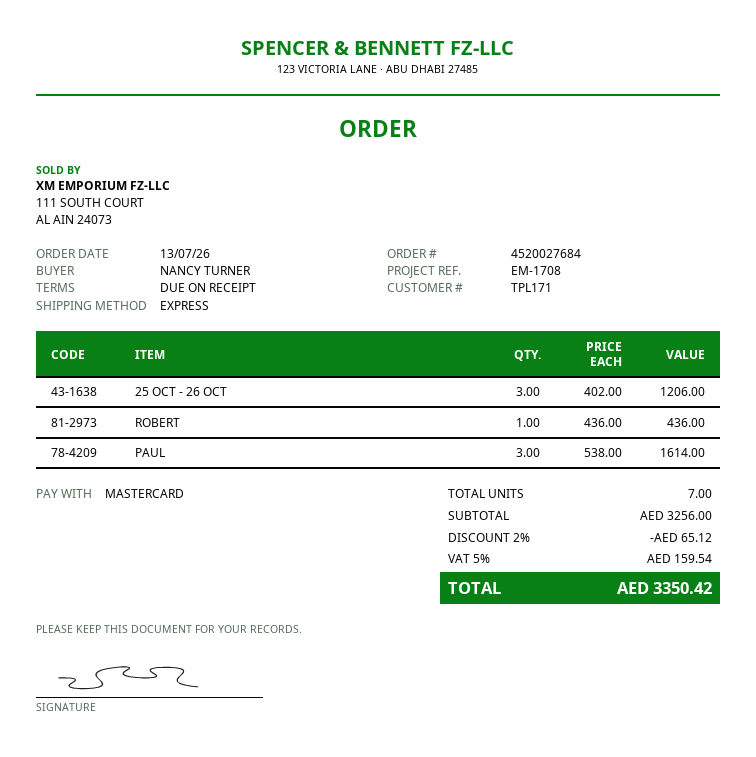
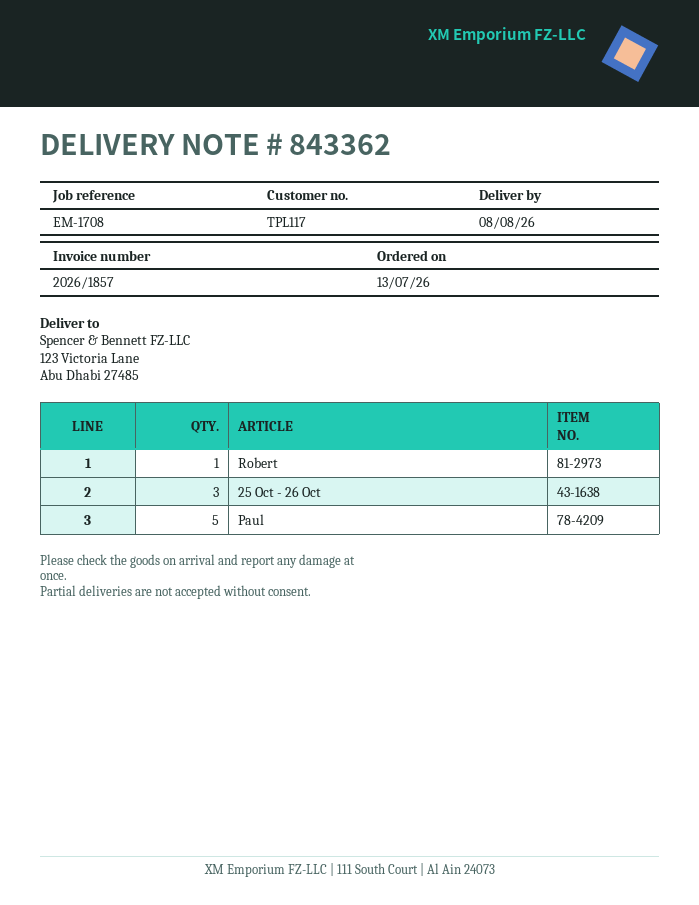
customer number: TPL171 -> TPL117
PAUL: 3 -> 5

